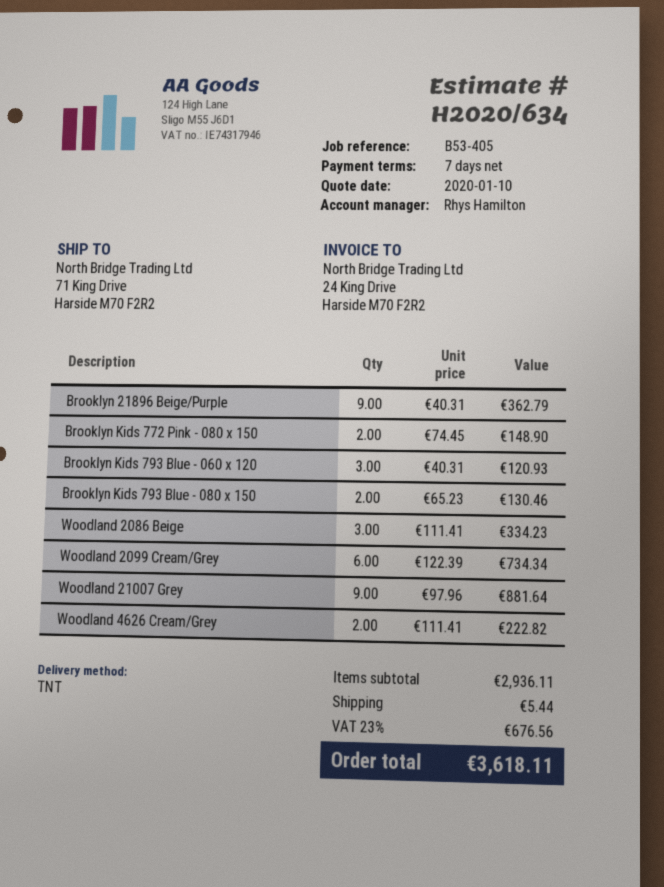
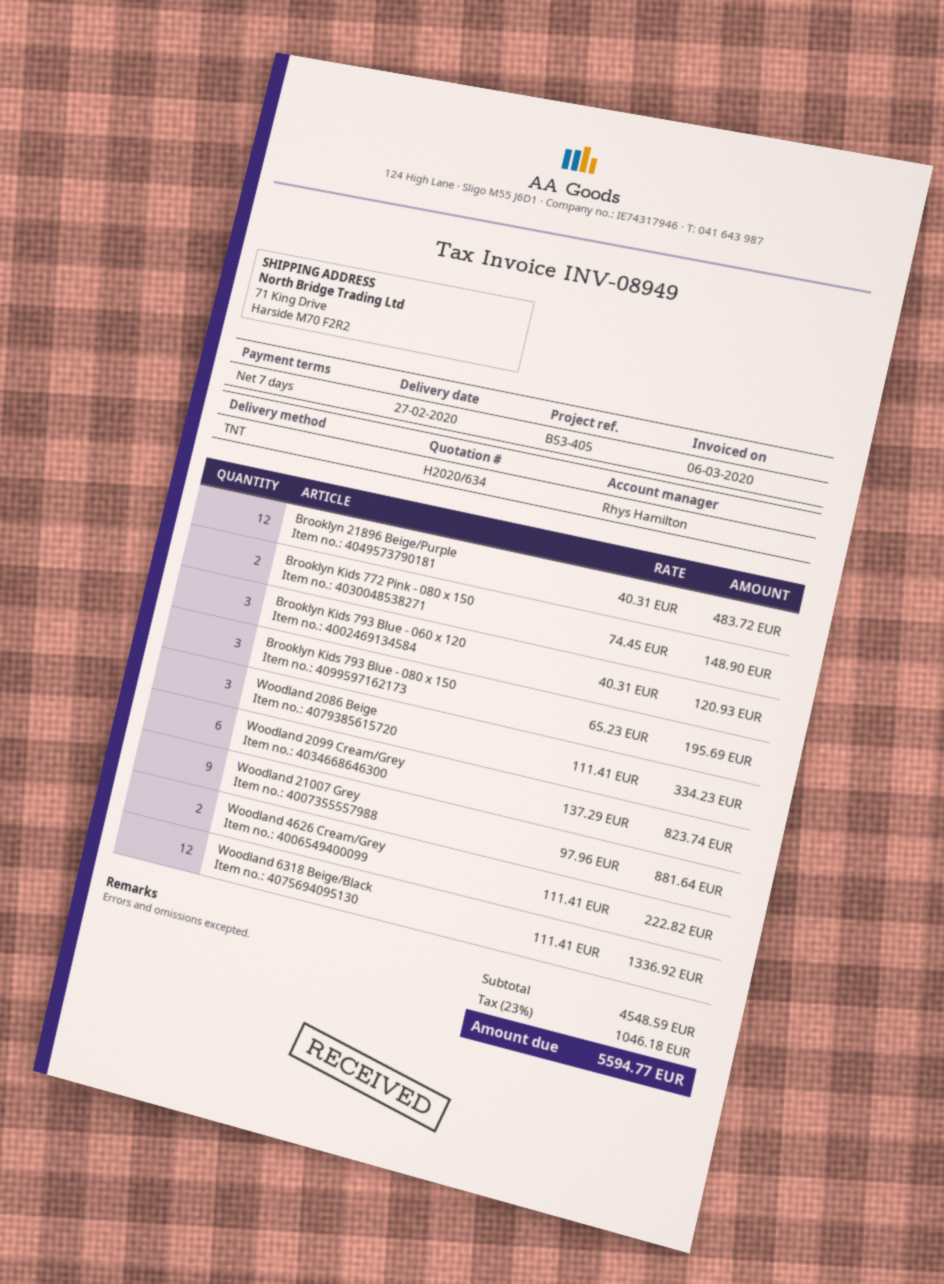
Brooklyn 21896 Beige/Purple: 9 x 40.31 = 362.79 -> 12 x 40.31 = 483.72
Brooklyn Kids 793 Blue - 080 x 150: 2 x 65.23 = 130.46 -> 3 x 65.23 = 195.69
Woodland 2099 Cream/Grey: 6 x 122.39 = 734.34 -> 6 x 137.29 = 823.74
Woodland 6318 Beige/Black: none -> 12 x 111.41 = 1336.92
subtotal: 2936.11 -> 4548.59
shipping: 5.44 -> none
tax: 23% = 676.56 -> 23% = 1046.18
total: 3618.11 -> 5594.77

